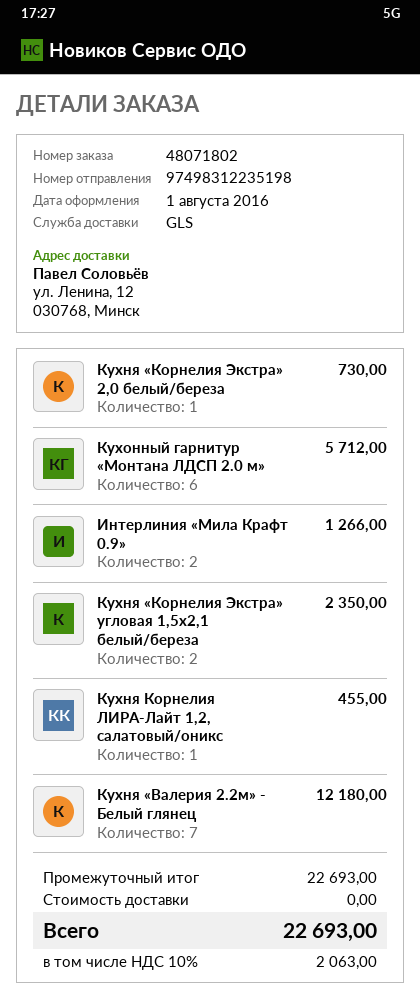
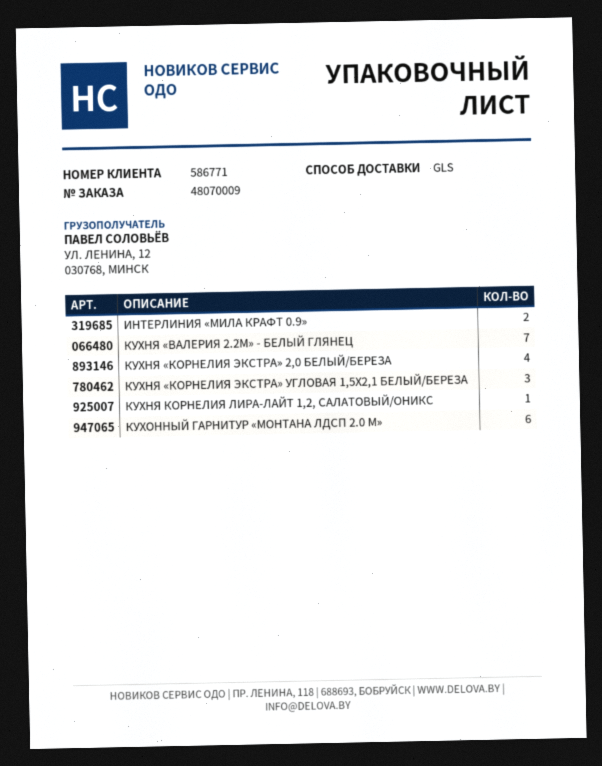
order number: 48071802 -> 48070009
Кухня «Корнелия Экстра» 2,0 белый/береза: 1 -> 4
Кухня «Корнелия Экстра» угловая 1,5x2,1 белый/береза: 2 -> 3

